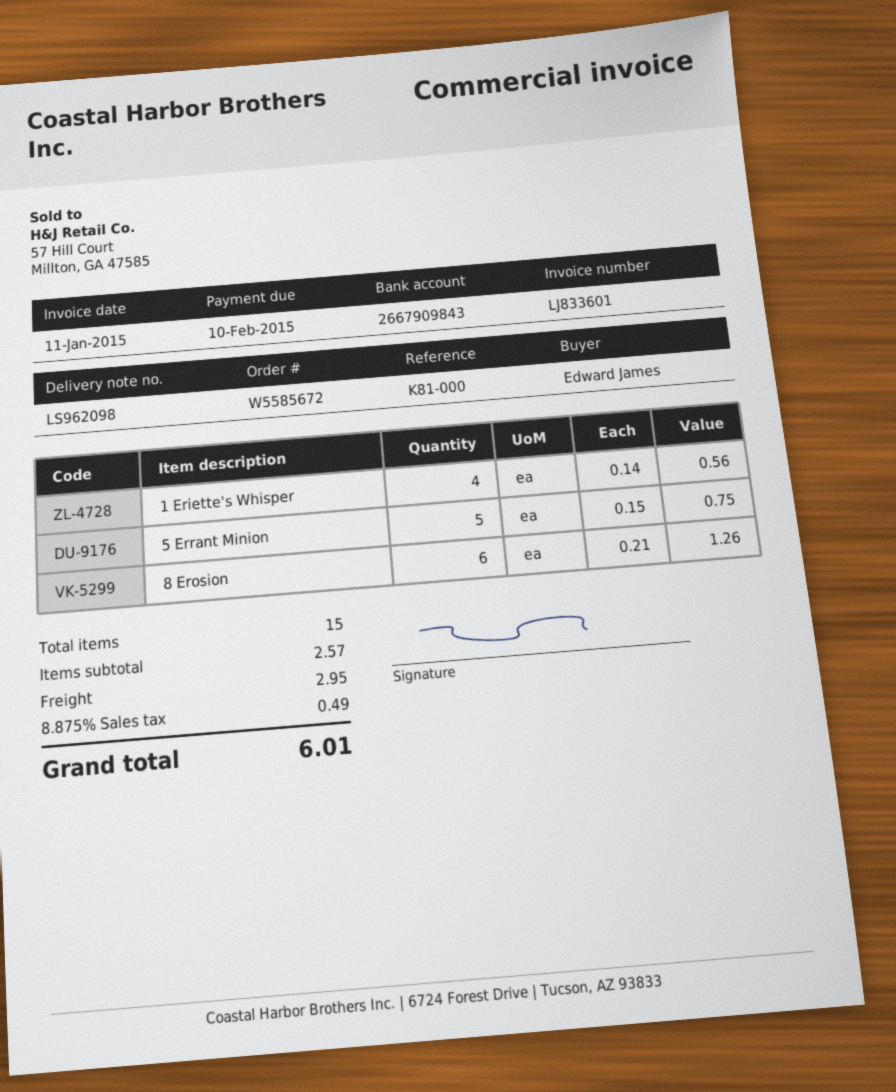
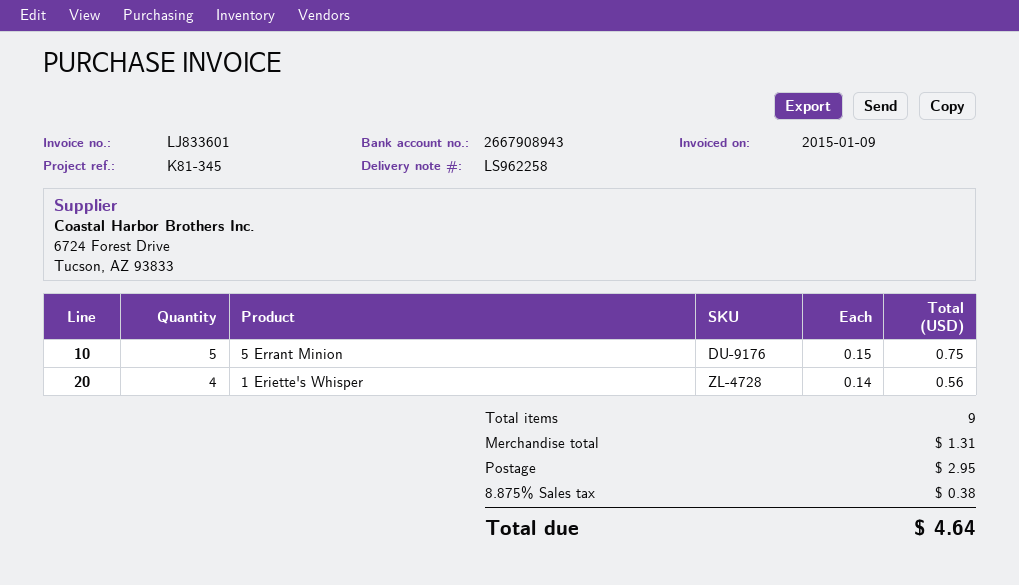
delivery note number: LS962098 -> LS962258
invoice date: 2015-01-11 -> 2015-01-09
reference: K81-000 -> K81-345
bank account: 2667909843 -> 2667908943
8 Erosion: 6 x 0.21 = 1.26 -> none
total quantity: 15 -> 9
subtotal: 2.57 -> 1.31
tax: 8.875% = 0.49 -> 8.875% = 0.38
total: 6.01 -> 4.64

